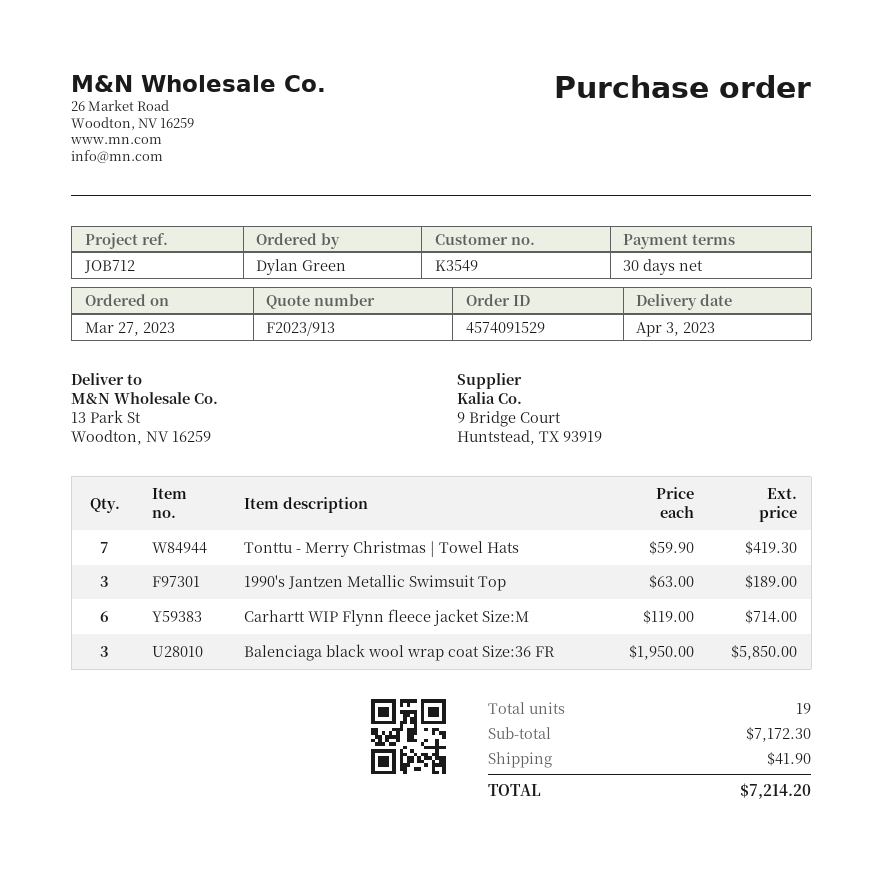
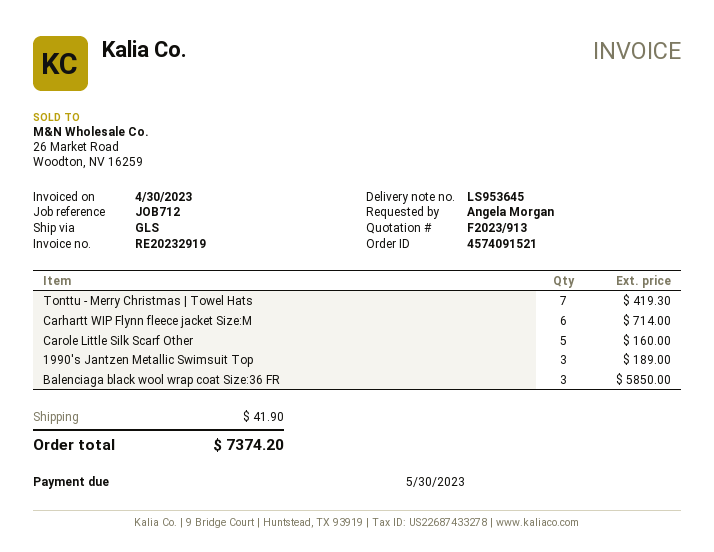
order number: 4574091529 -> 4574091521
ordered by: Dylan Green -> Angela Morgan
Carole Little Silk Scarf Other: none -> 5 for 160.00
total: 7214.20 -> 7374.20

